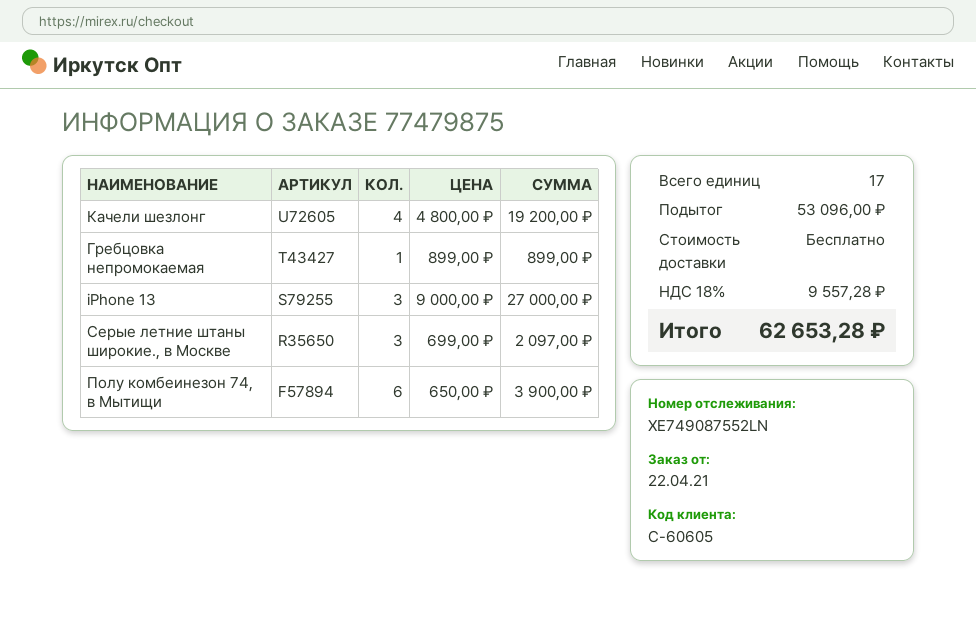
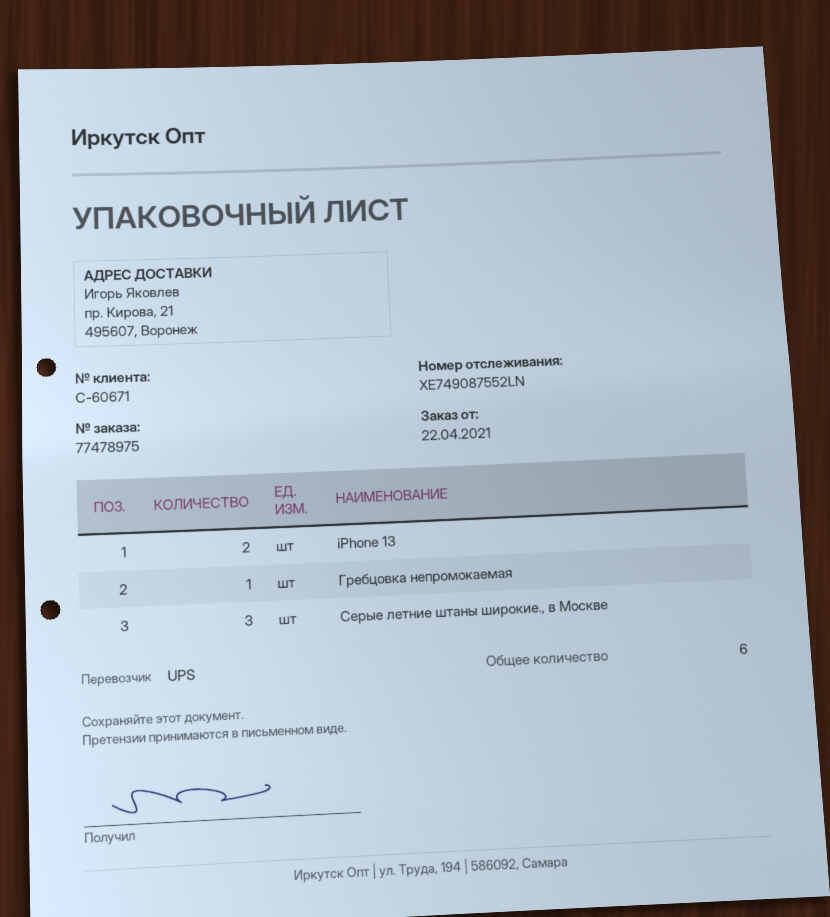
order number: 77479875 -> 77478975
customer number: C-60605 -> C-60671
Качели шезлонг: 4 -> none
iPhone 13: 3 -> 2
Полу комбеинезон 74, в Мытищи: 6 -> none
total quantity: 17 -> 6

